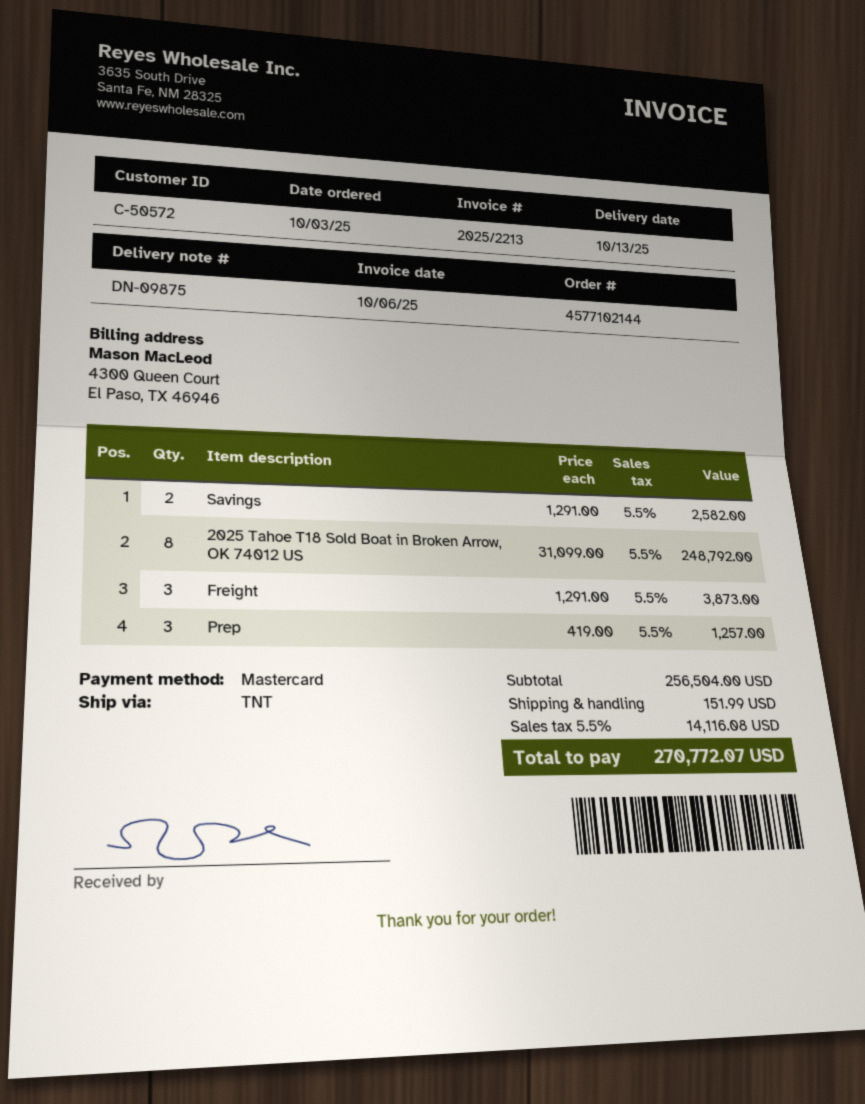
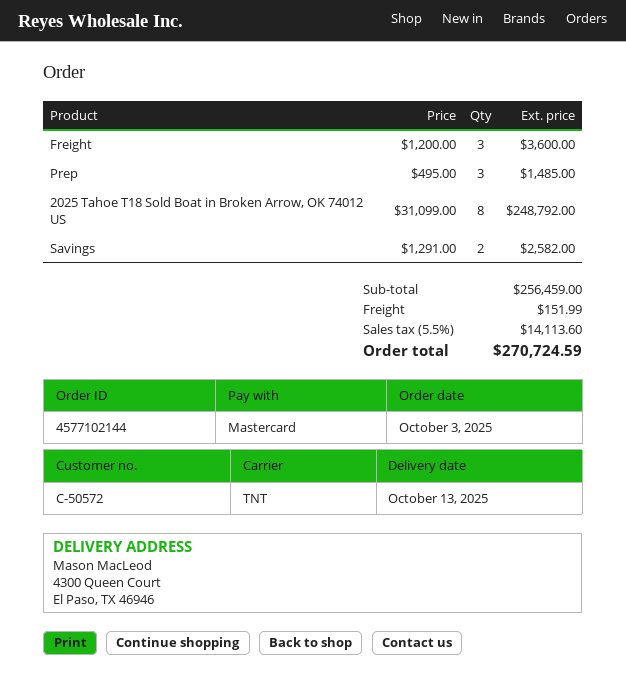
Freight: 3 x 1291.00 = 3873.00 -> 3 x 1200.00 = 3600.00
Prep: 3 x 419.00 = 1257.00 -> 3 x 495.00 = 1485.00
subtotal: 256504.00 -> 256459.00
tax: 5.5% = 14116.08 -> 5.5% = 14113.60
total: 270772.07 -> 270724.59

